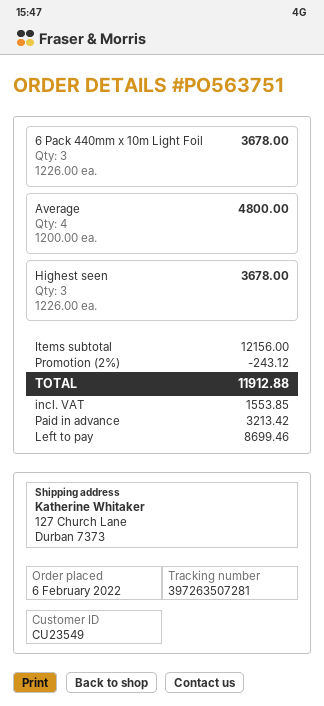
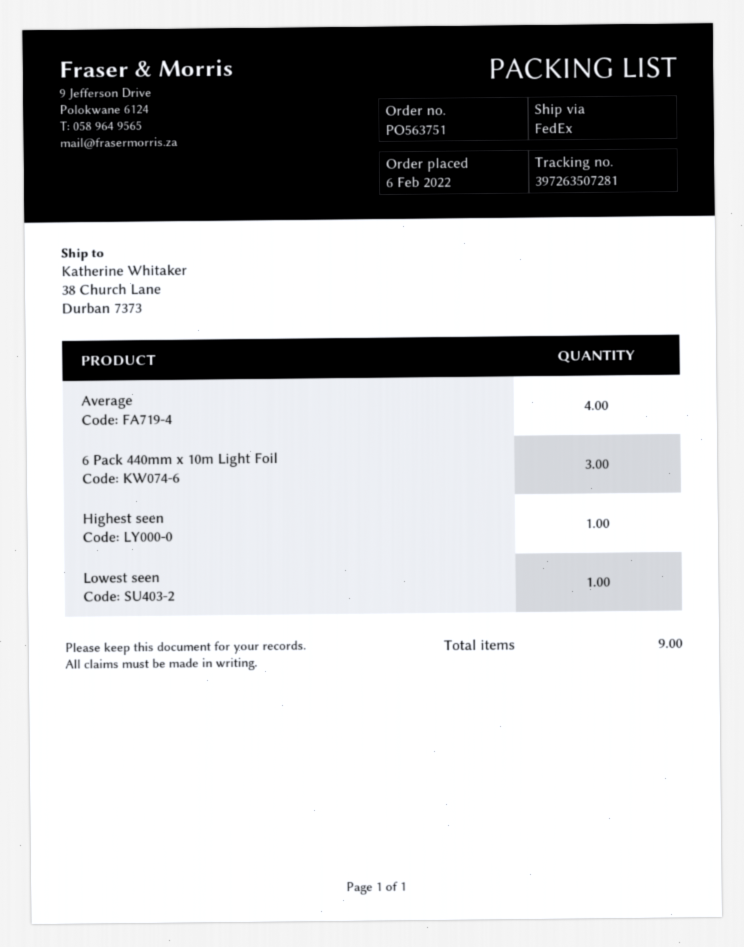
ship to: 127 Church Lane, Durban 7373 -> 38 Church Lane, Durban 7373
Highest seen: 3 -> 1
Lowest seen: none -> 1

